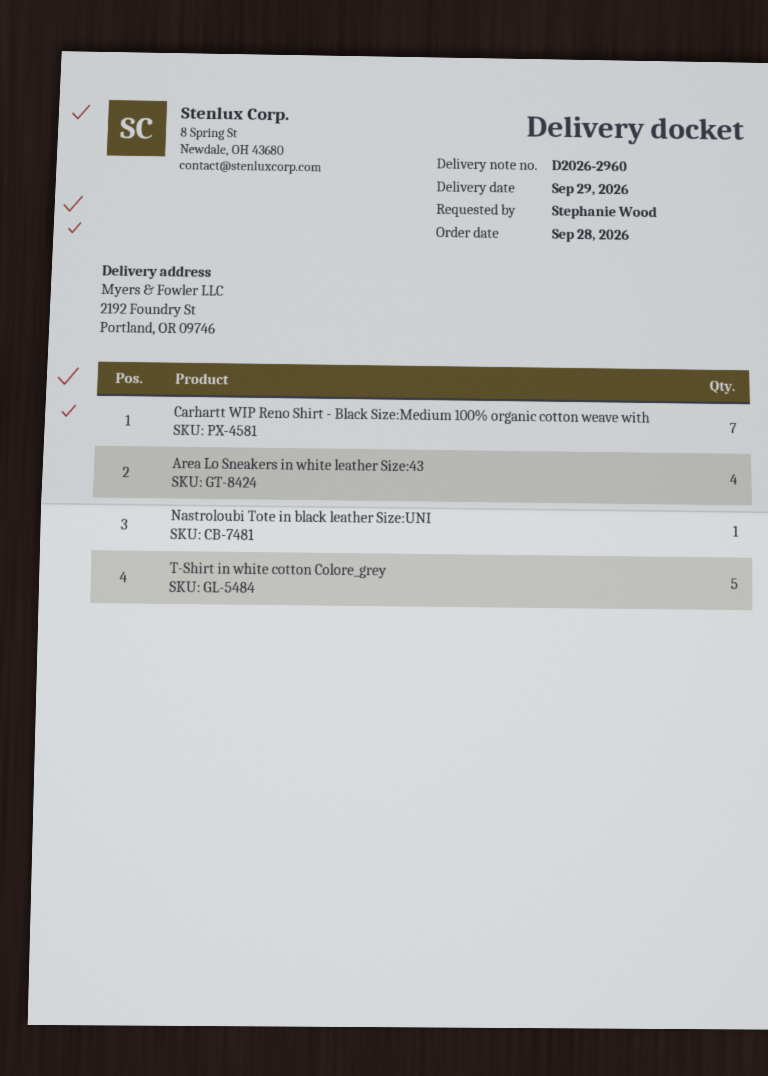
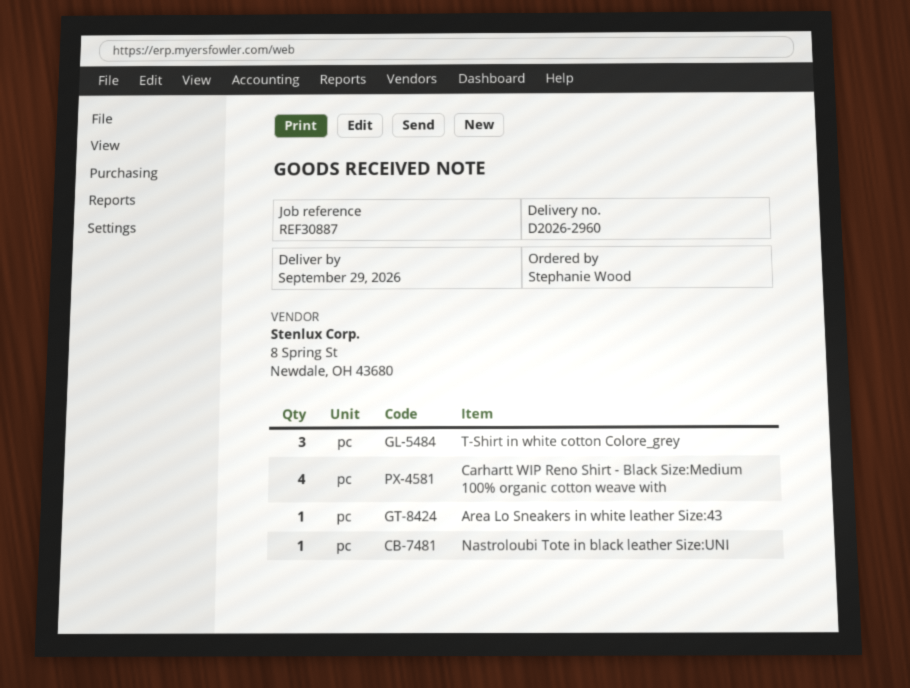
Carhartt WIP Reno Shirt - Black Size:Medium 100% organic cotton weave with: 7 -> 4
Area Lo Sneakers in white leather Size:43: 4 -> 1
T-Shirt in white cotton Colore_grey: 5 -> 3

